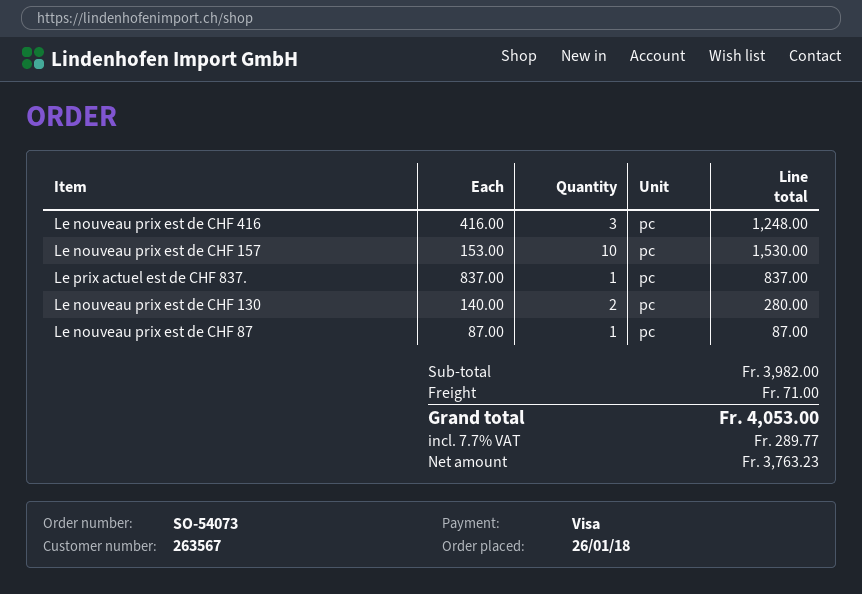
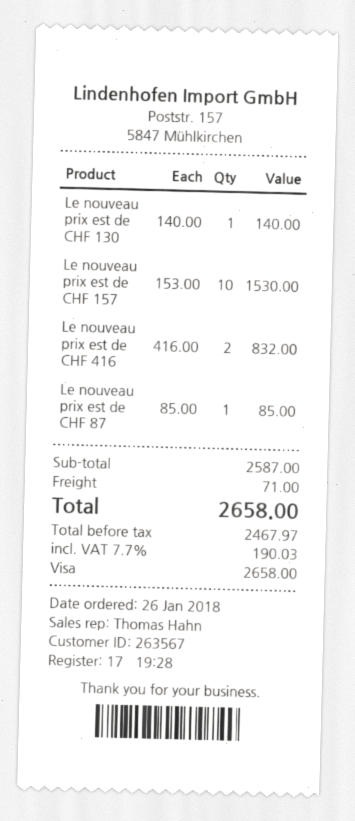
Le nouveau prix est de CHF 416: 3 x 416.00 = 1248.00 -> 2 x 416.00 = 832.00
Le prix actuel est de CHF 837.: 1 x 837.00 = 837.00 -> none
Le nouveau prix est de CHF 130: 2 x 140.00 = 280.00 -> 1 x 140.00 = 140.00
Le nouveau prix est de CHF 87: 1 x 87.00 = 87.00 -> 1 x 85.00 = 85.00
subtotal: 3982.00 -> 2587.00
net: 3763.23 -> 2467.97
tax: 7.7% = 289.77 -> 7.7% = 190.03
total: 4053.00 -> 2658.00

